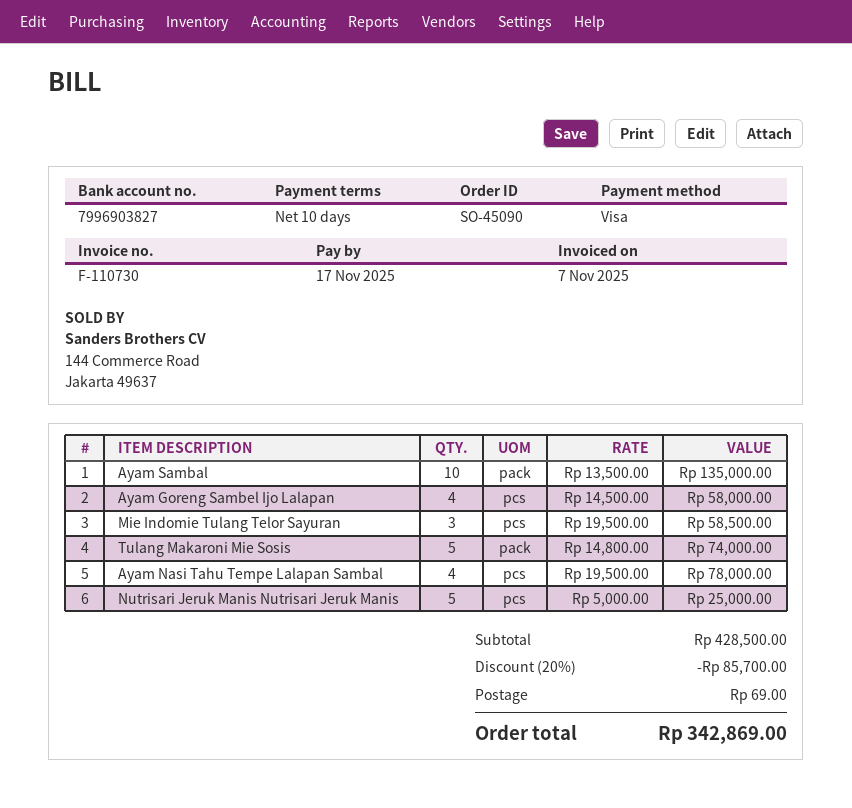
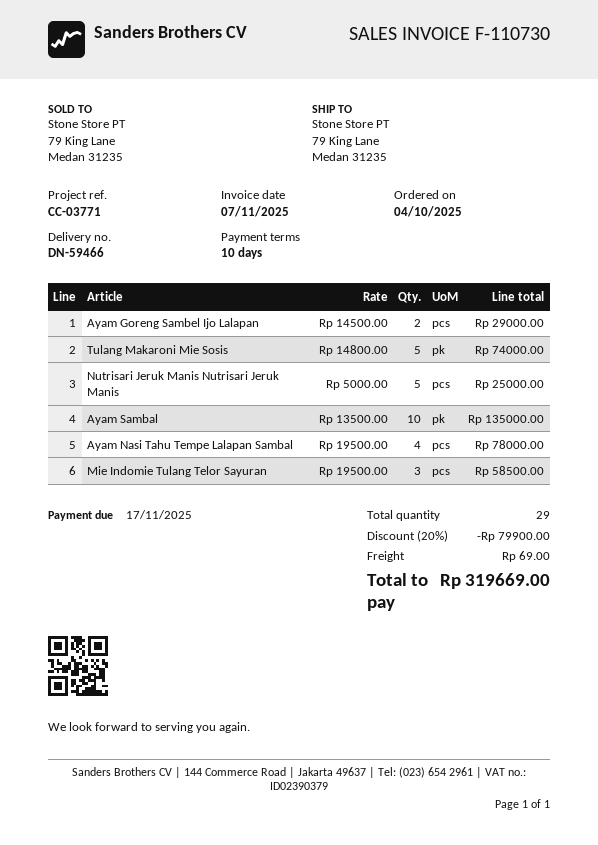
Ayam Goreng Sambel Ijo Lalapan: 4 x 14500.00 = 58000.00 -> 2 x 14500.00 = 29000.00
discount: 20% = 85700.00 -> 20% = 79900.00
total: 342869.00 -> 319669.00

